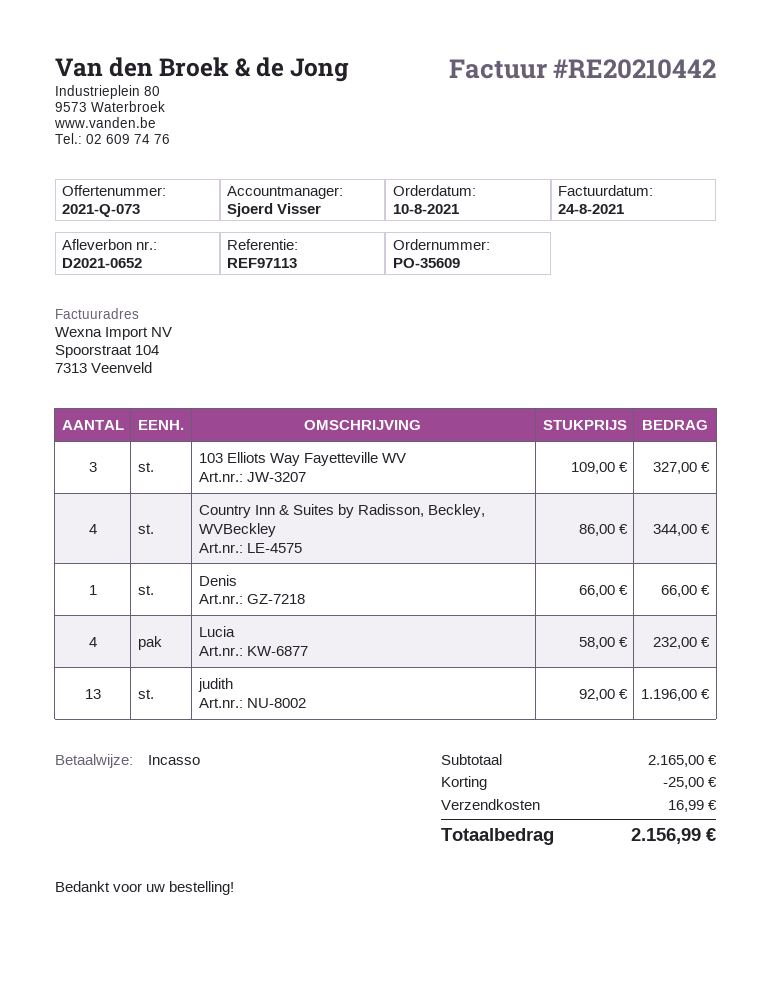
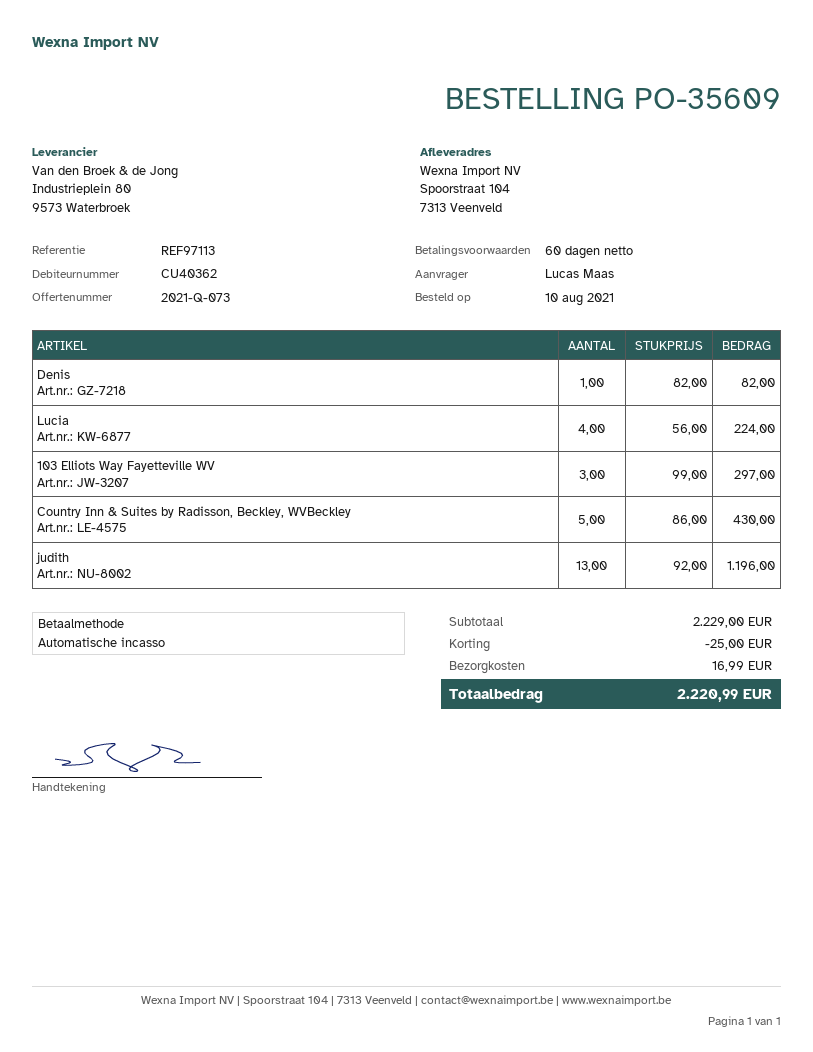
103 Elliots Way Fayetteville WV: 3 x 109.00 = 327.00 -> 3 x 99.00 = 297.00
Country Inn & Suites by Radisson, Beckley, WVBeckley: 4 x 86.00 = 344.00 -> 5 x 86.00 = 430.00
Denis: 1 x 66.00 = 66.00 -> 1 x 82.00 = 82.00
Lucia: 4 x 58.00 = 232.00 -> 4 x 56.00 = 224.00
subtotal: 2165.00 -> 2229.00
total: 2156.99 -> 2220.99

